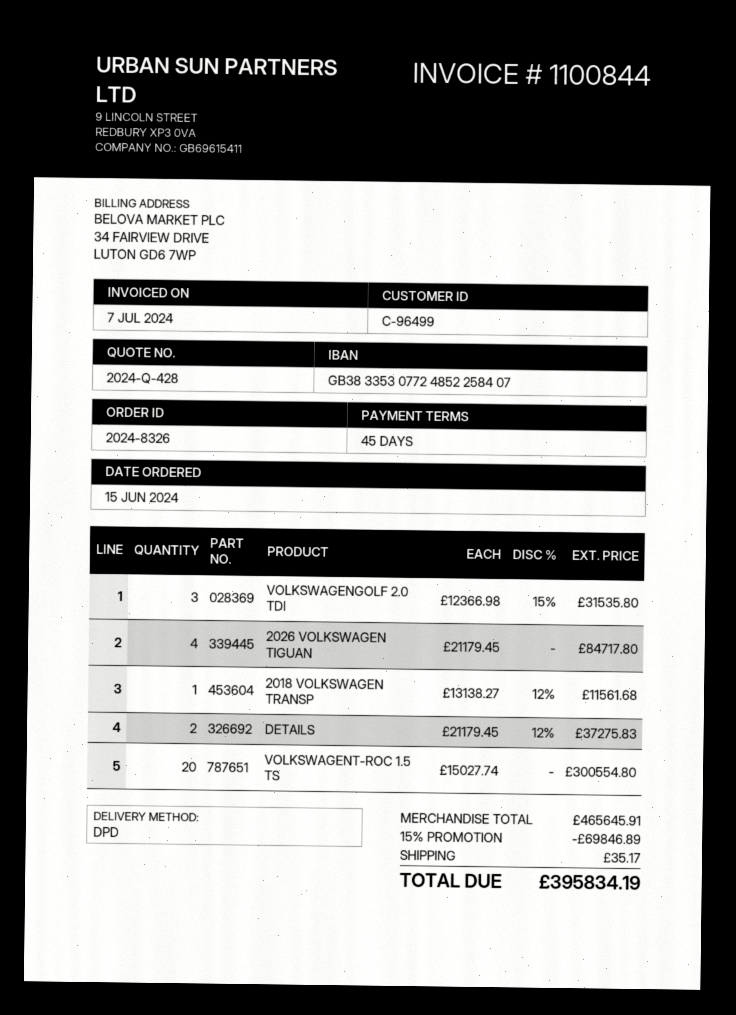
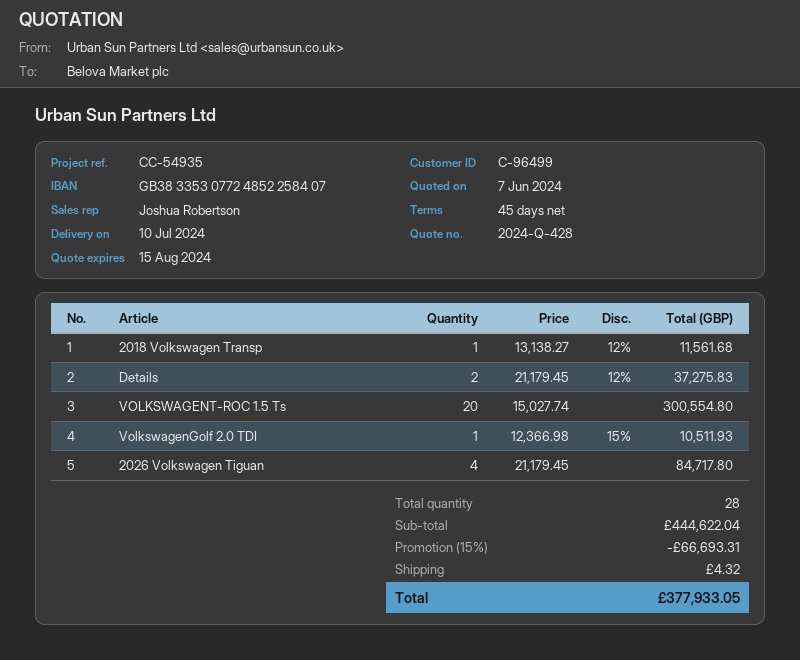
VOLKSWAGENGOLF 2.0 TDI: 3 x 12366.98 - 15% = 31535.80 -> 1 x 12366.98 - 15% = 10511.93
subtotal: 465645.91 -> 444622.04
discount: 15% = 69846.89 -> 15% = 66693.31
shipping: 35.17 -> 4.32
total: 395834.19 -> 377933.05

